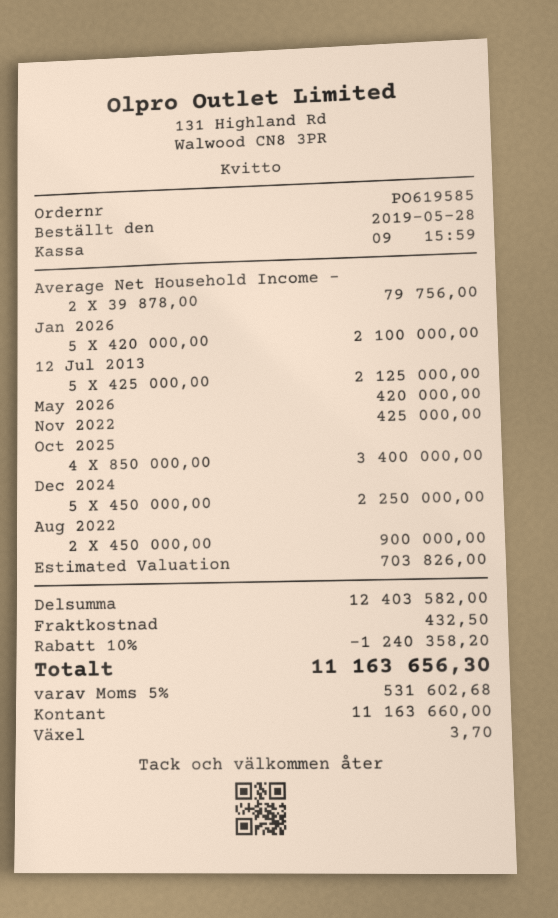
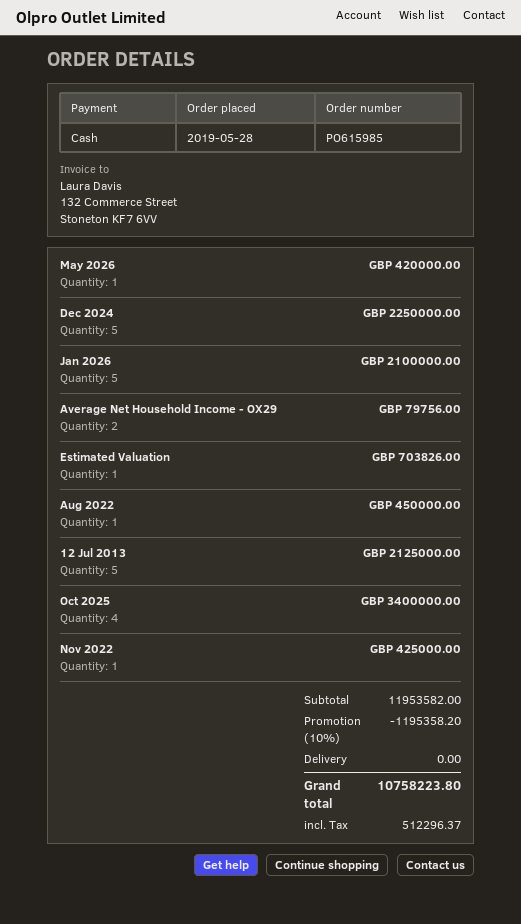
order number: PO619585 -> PO615985
Aug 2022: 2 for 900000.00 -> 1 for 450000.00
subtotal: 12403582.00 -> 11953582.00
discount: 10% = 1240358.20 -> 10% = 1195358.20
shipping: 432.50 -> 0.00
tax: 531602.68 -> 512296.37
total: 11163656.30 -> 10758223.80

